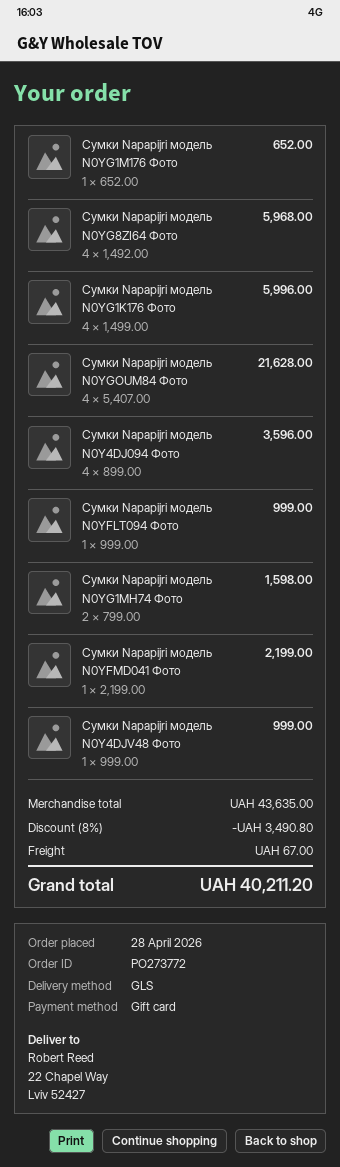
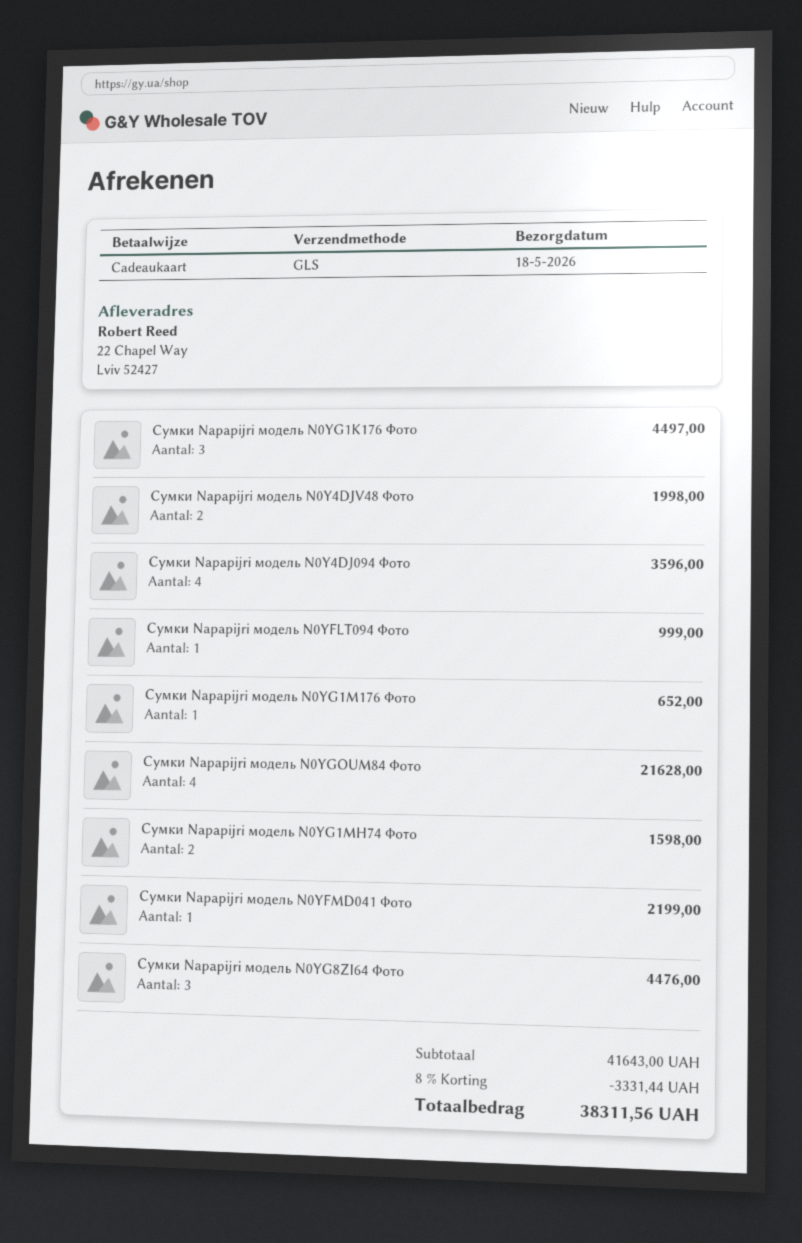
Сумки Napapijri модель N0YG8ZI64 Фото: 4 for 5968.00 -> 3 for 4476.00
Сумки Napapijri модель N0YG1K176 Фото: 4 for 5996.00 -> 3 for 4497.00
Сумки Napapijri модель N0Y4DJV48 Фото: 1 for 999.00 -> 2 for 1998.00
subtotal: 43635.00 -> 41643.00
discount: 8% = 3490.80 -> 8% = 3331.44
shipping: 67.00 -> none
total: 40211.20 -> 38311.56

